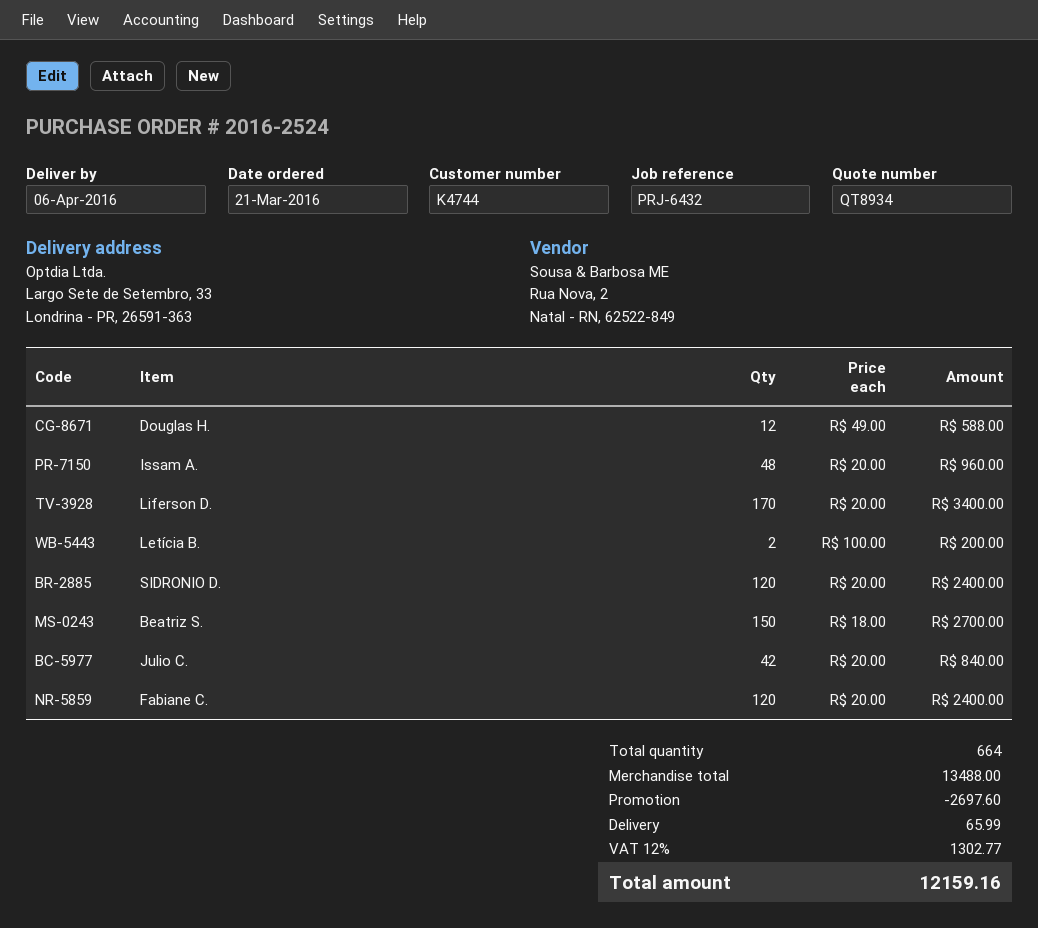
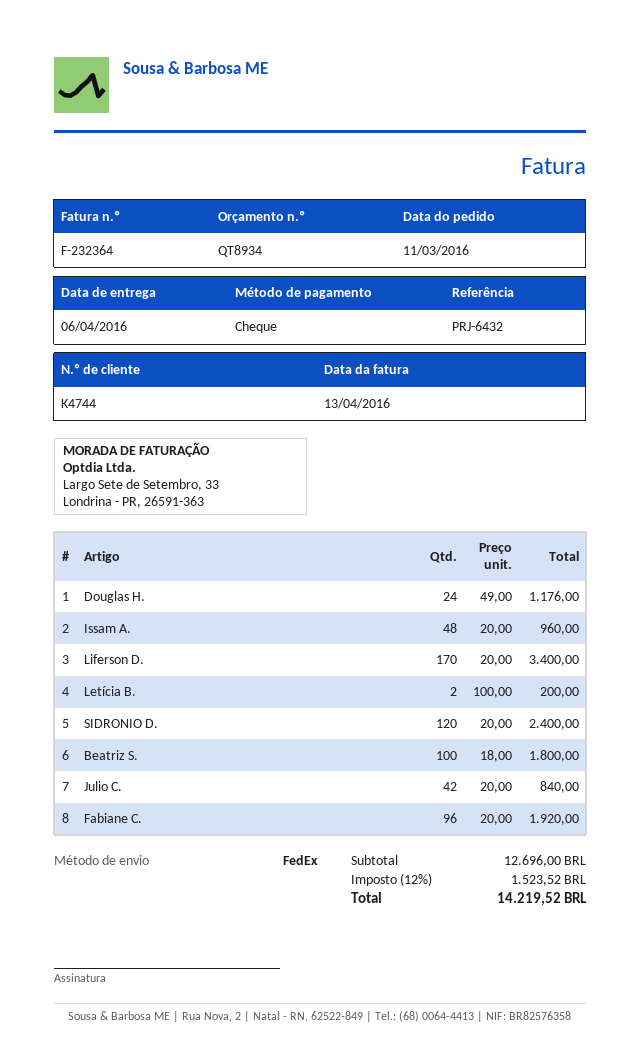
order date: 2016-03-21 -> 2016-03-11
Douglas H.: 12 x 49.00 = 588.00 -> 24 x 49.00 = 1176.00
Beatriz S.: 150 x 18.00 = 2700.00 -> 100 x 18.00 = 1800.00
Fabiane C.: 120 x 20.00 = 2400.00 -> 96 x 20.00 = 1920.00
subtotal: 13488.00 -> 12696.00
discount: 2697.60 -> none
shipping: 65.99 -> none
tax: 12% = 1302.77 -> 12% = 1523.52
total: 12159.16 -> 14219.52

